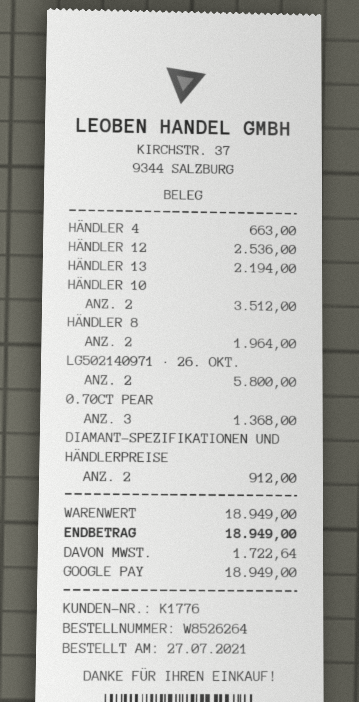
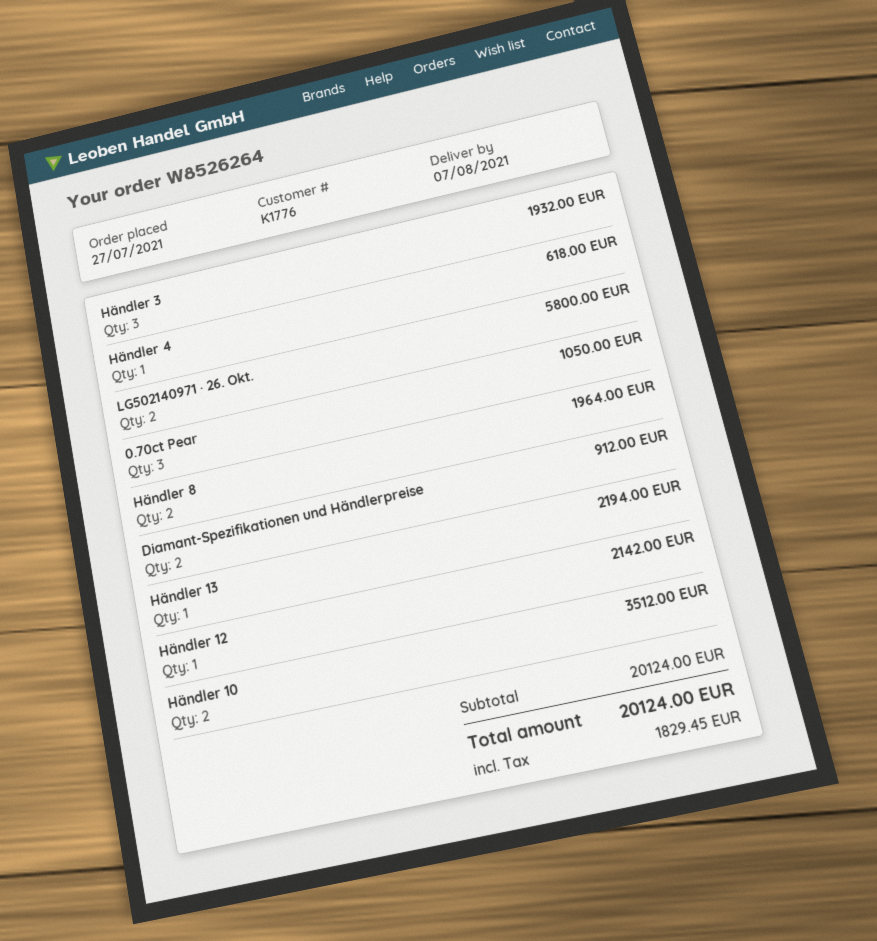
HÄNDLER 4: 1 for 663.00 -> 1 for 618.00
HÄNDLER 12: 1 for 2536.00 -> 1 for 2142.00
0.70CT PEAR: 3 for 1368.00 -> 3 for 1050.00
Händler 3: none -> 3 for 1932.00
subtotal: 18949.00 -> 20124.00
tax: 1722.64 -> 1829.45
total: 18949.00 -> 20124.00

